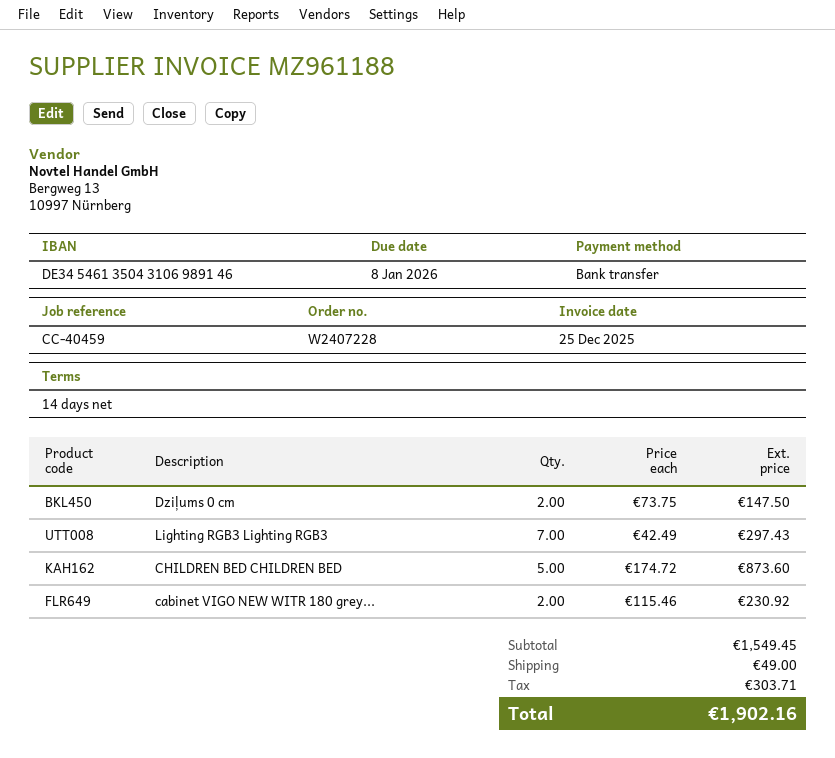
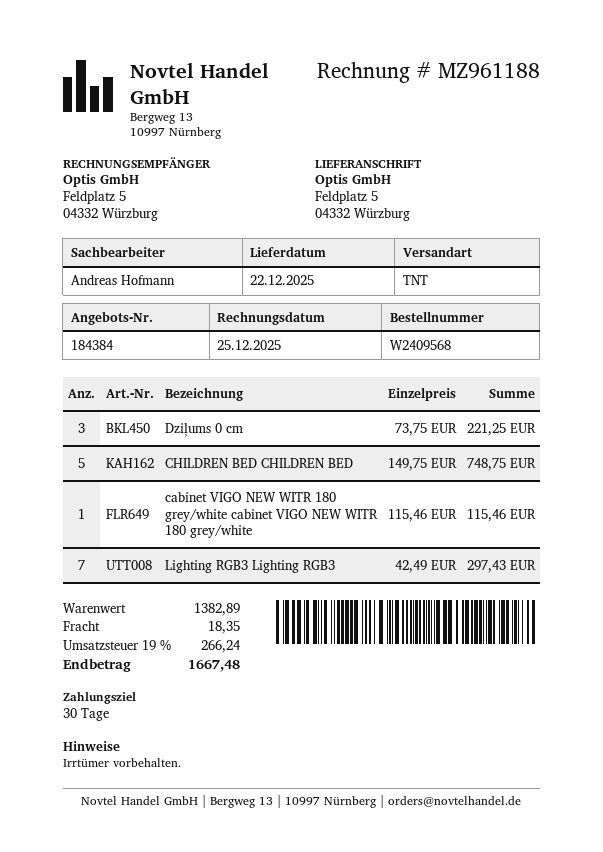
order number: W2407228 -> W2409568
payment terms: 14 days -> 30 days
Dziļums 0 cm: 2 x 73.75 = 147.50 -> 3 x 73.75 = 221.25
CHILDREN BED CHILDREN BED: 5 x 174.72 = 873.60 -> 5 x 149.75 = 748.75
cabinet VIGO NEW WITR 180 grey...: 2 x 115.46 = 230.92 -> 1 x 115.46 = 115.46
subtotal: 1549.45 -> 1382.89
shipping: 49.00 -> 18.35
tax: 303.71 -> 266.24
total: 1902.16 -> 1667.48

